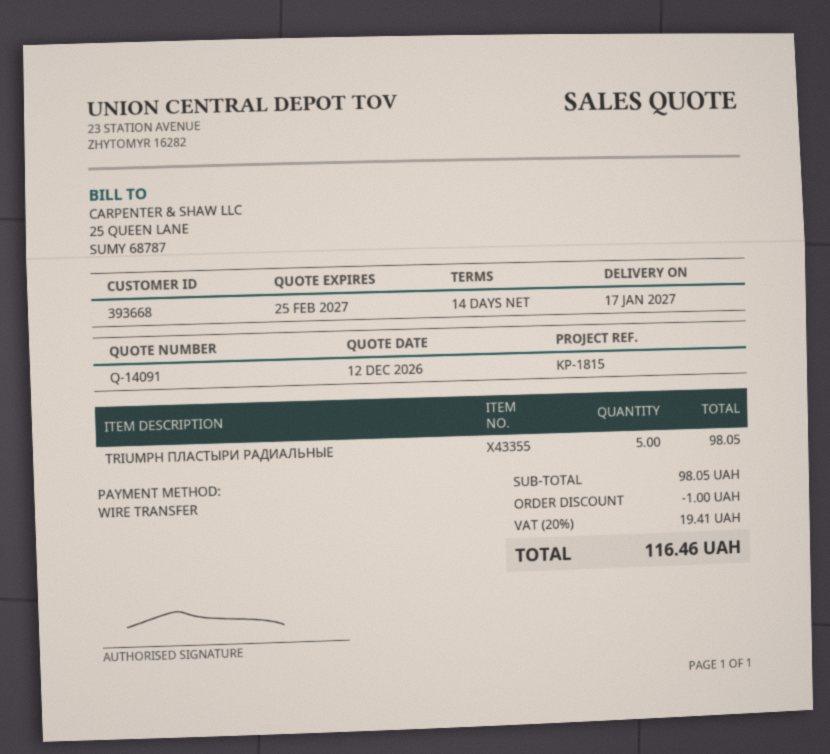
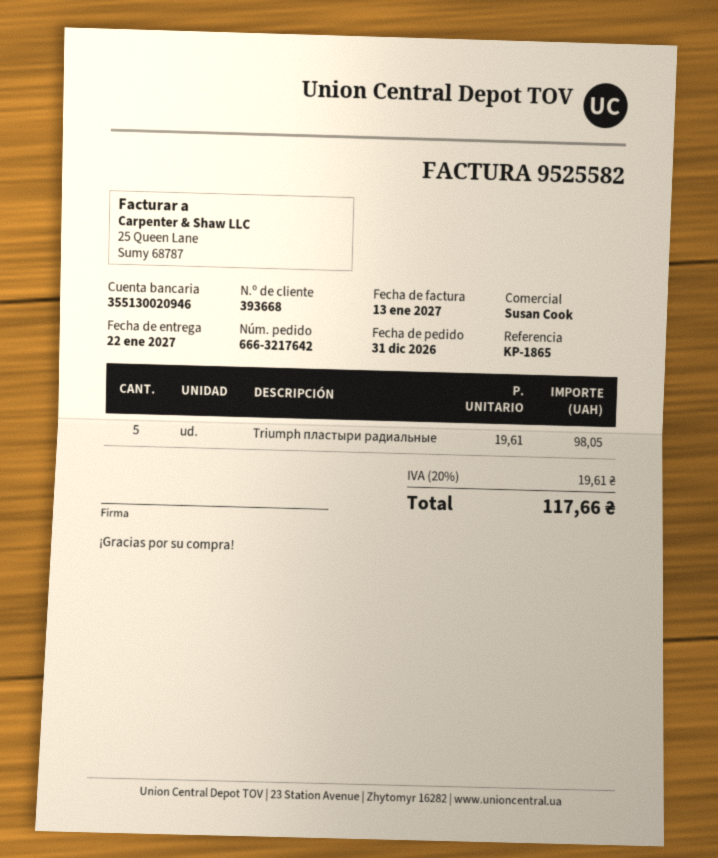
delivery date: 2027-01-17 -> 2027-01-22
reference: KP-1815 -> KP-1865
discount: 1.00 -> none
tax: 20% = 19.41 -> 20% = 19.61
total: 116.46 -> 117.66

